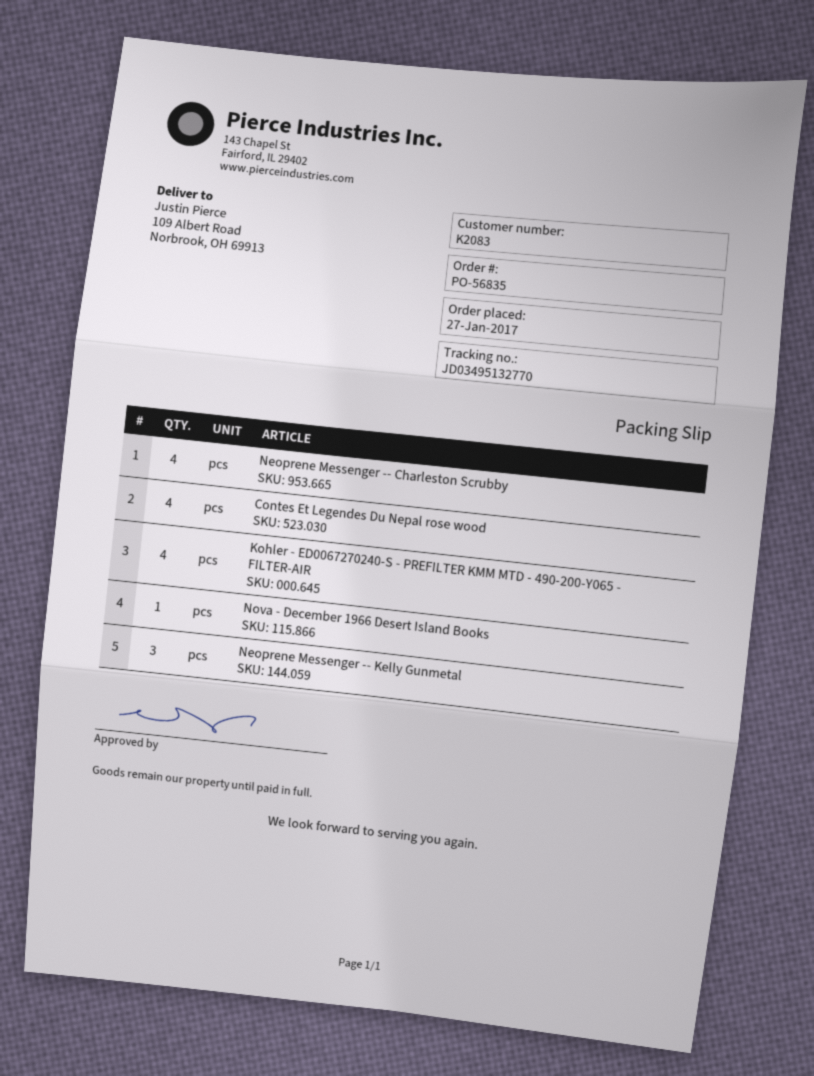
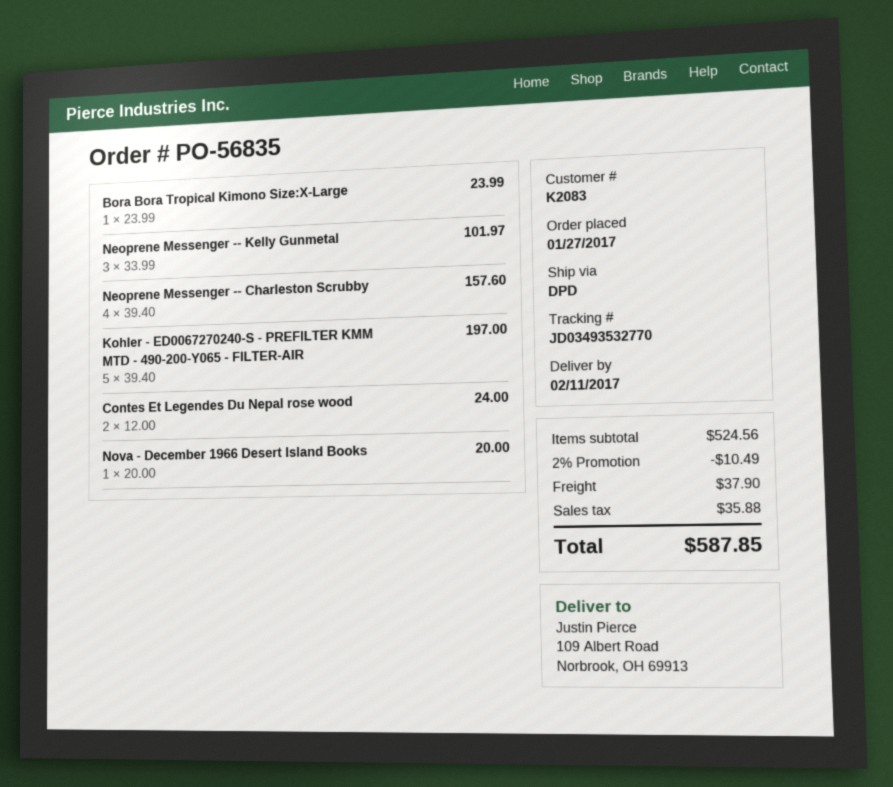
tracking number: JD03495132770 -> JD03493532770
Contes Et Legendes Du Nepal rose wood: 4 -> 2
Kohler - ED0067270240-S - PREFILTER KMM MTD - 490-200-Y065 - FILTER-AIR: 4 -> 5
Bora Bora Tropical Kimono Size:X-Large: none -> 1

